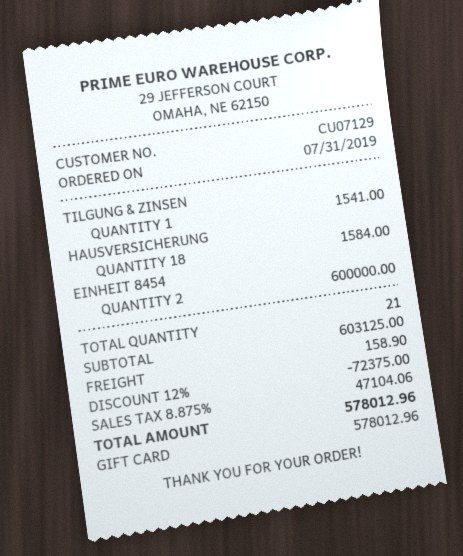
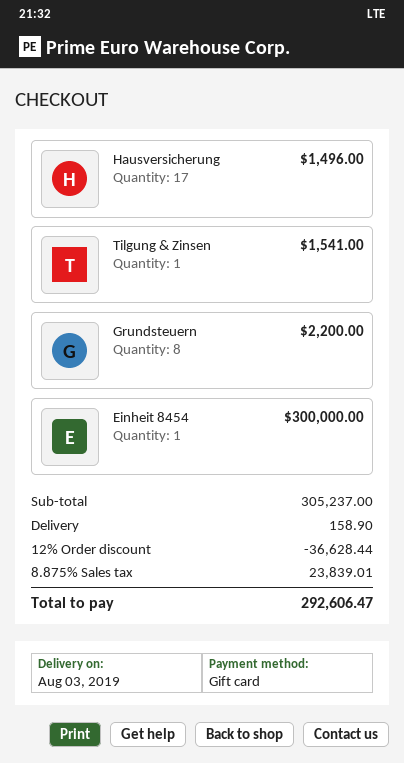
HAUSVERSICHERUNG: 18 for 1584.00 -> 17 for 1496.00
EINHEIT 8454: 2 for 600000.00 -> 1 for 300000.00
Grundsteuern: none -> 8 for 2200.00
subtotal: 603125.00 -> 305237.00
discount: 12% = 72375.00 -> 12% = 36628.44
tax: 8.875% = 47104.06 -> 8.875% = 23839.01
total: 578012.96 -> 292606.47

